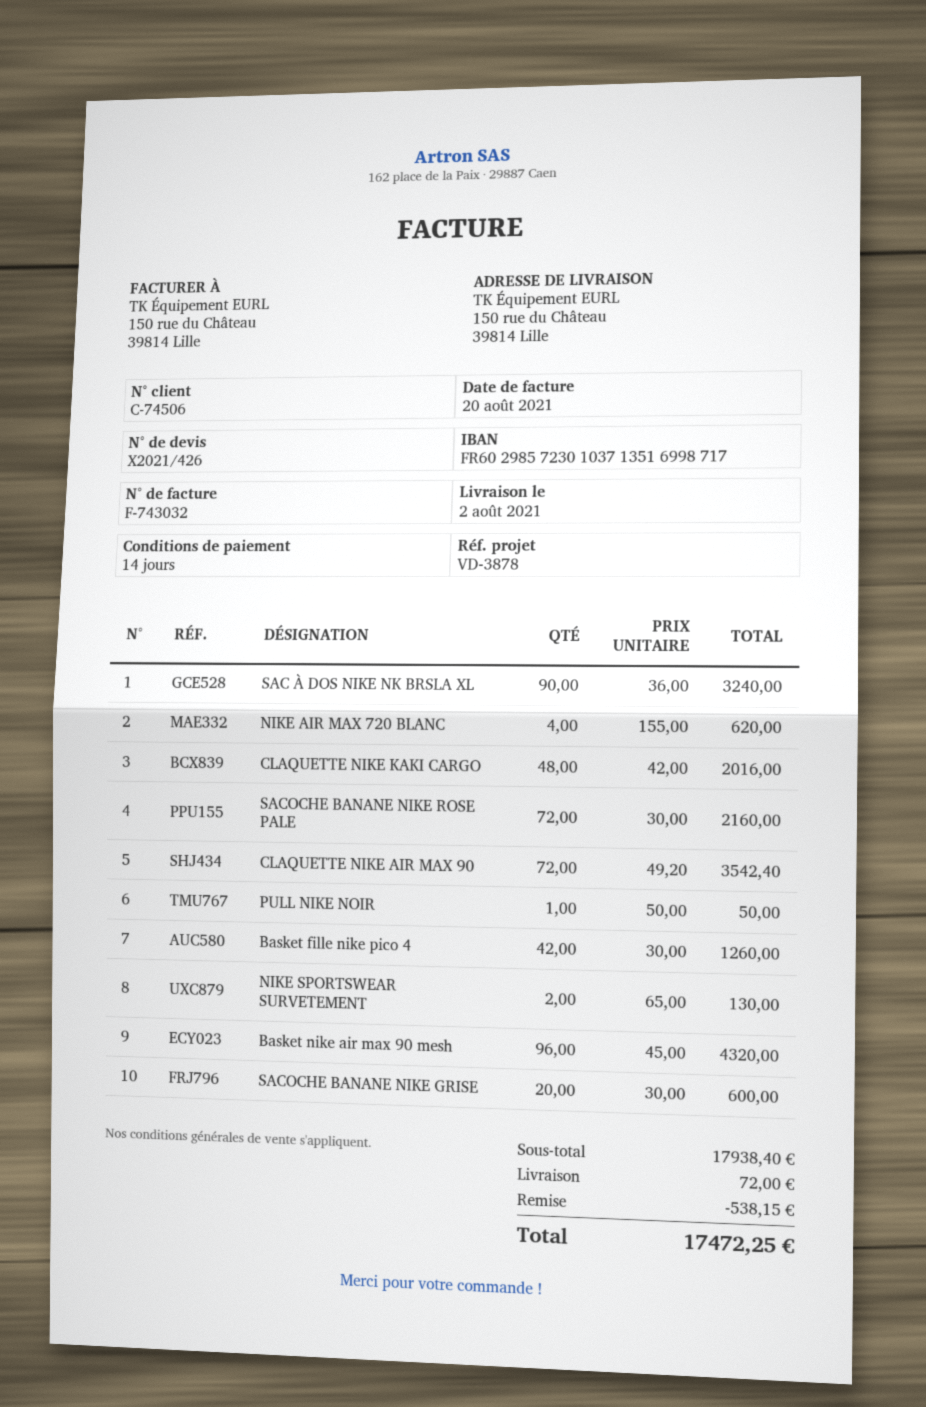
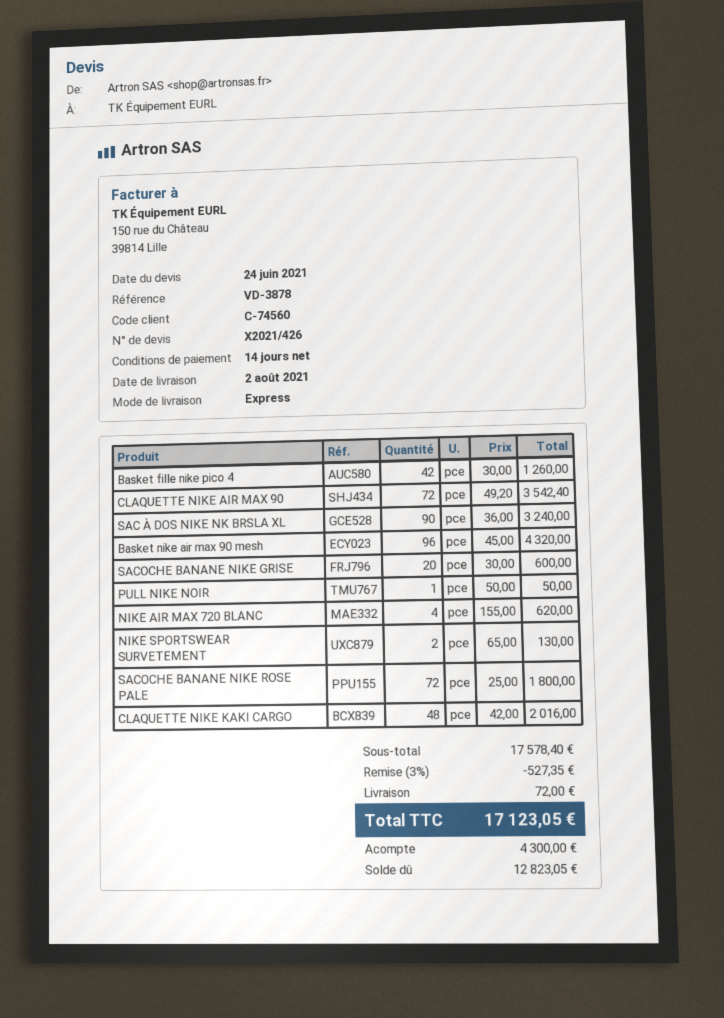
customer number: C-74506 -> C-74560
SACOCHE BANANE NIKE ROSE PALE: 72 x 30.00 = 2160.00 -> 72 x 25.00 = 1800.00
subtotal: 17938.40 -> 17578.40
discount: 538.15 -> 527.35
total: 17472.25 -> 17123.05

